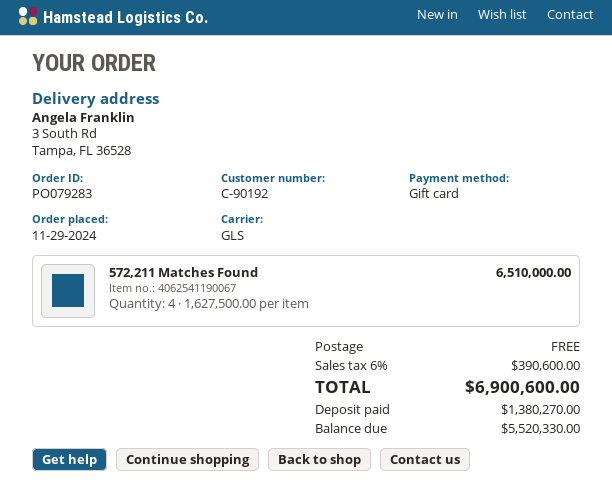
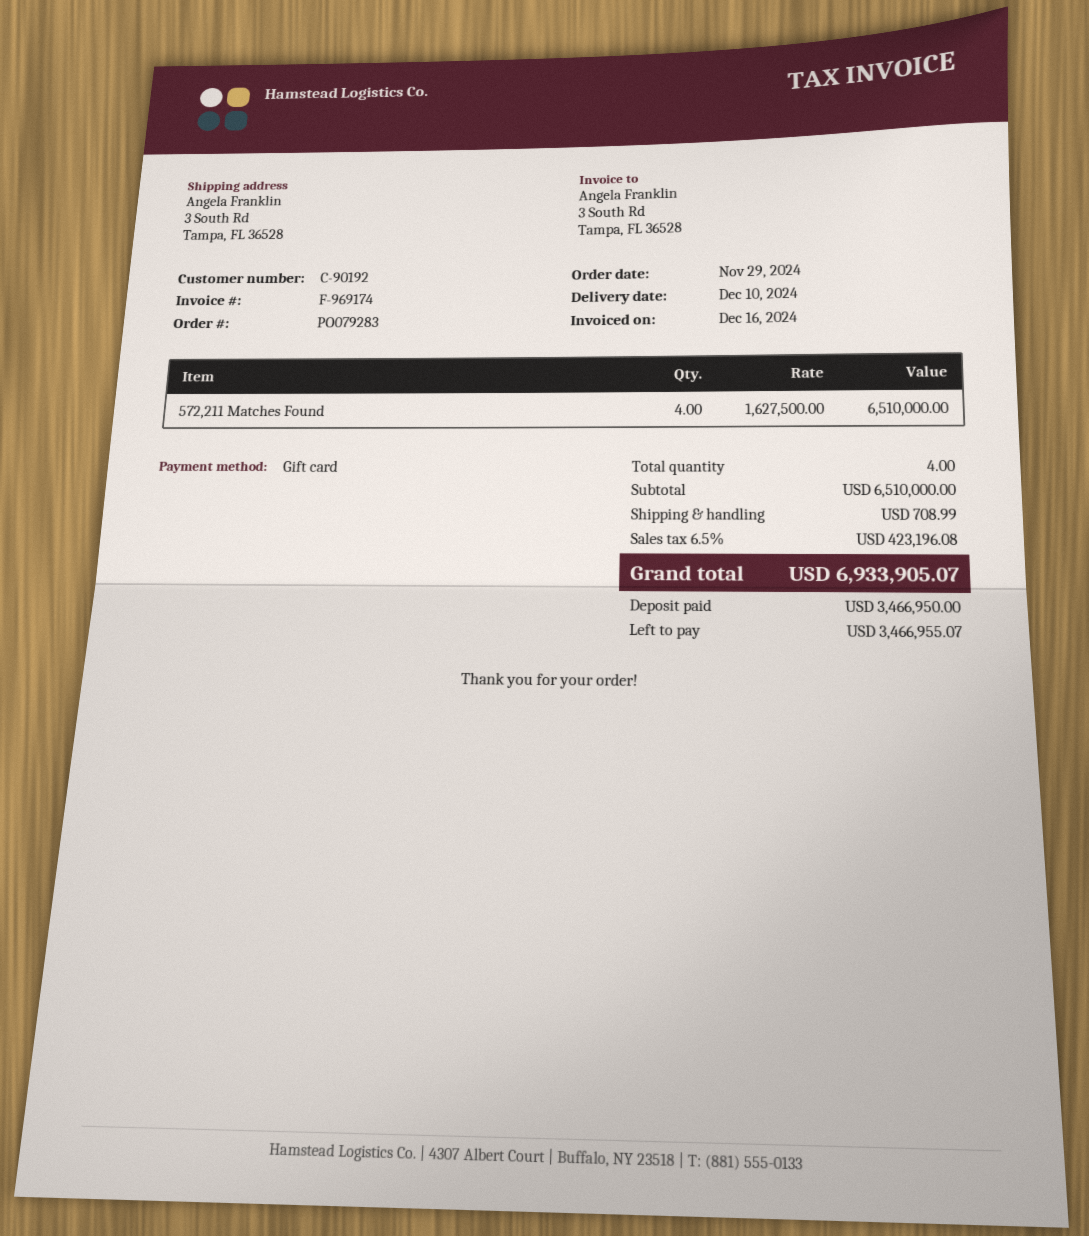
shipping: 0.00 -> 708.99
tax: 6% = 390600.00 -> 6.5% = 423196.08
total: 6900600.00 -> 6933905.07
deposit: 1380270.00 -> 3466950.00
balance: 5520330.00 -> 3466955.07

